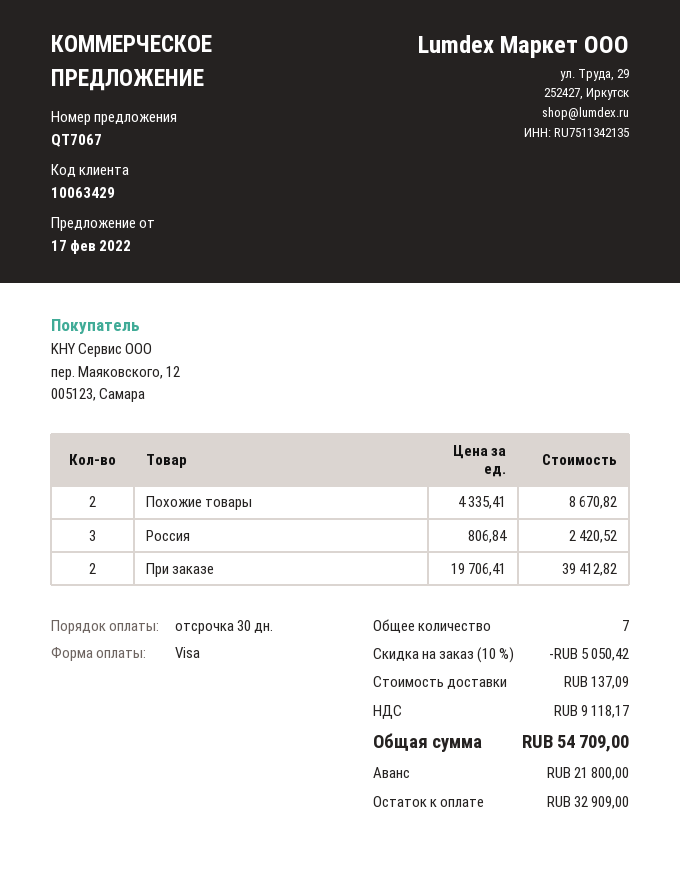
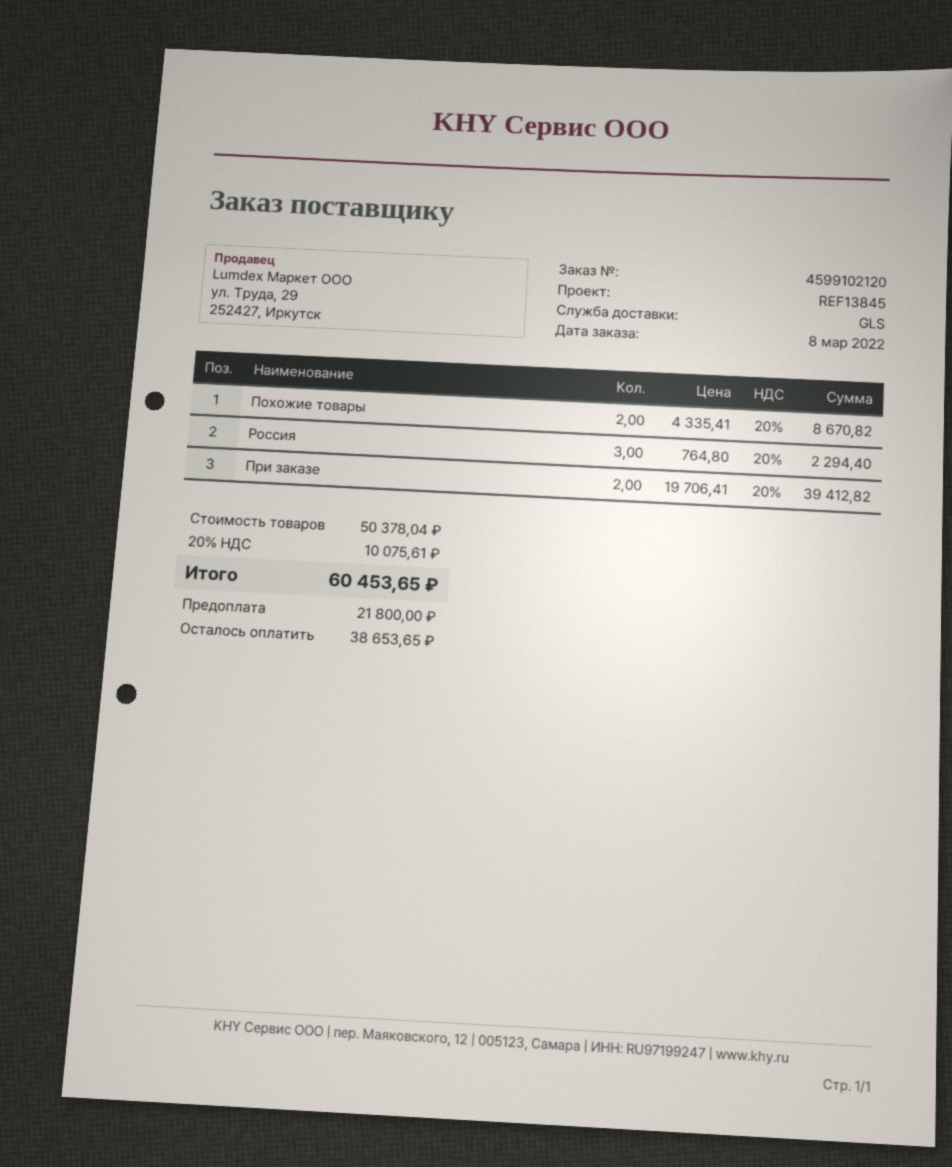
Россия: 3 x 806.84 = 2420.52 -> 3 x 764.80 = 2294.40
discount: 10% = 5050.42 -> none
shipping: 137.09 -> none
tax: 9118.17 -> 10075.61
total: 54709.00 -> 60453.65
balance: 32909.00 -> 38653.65

